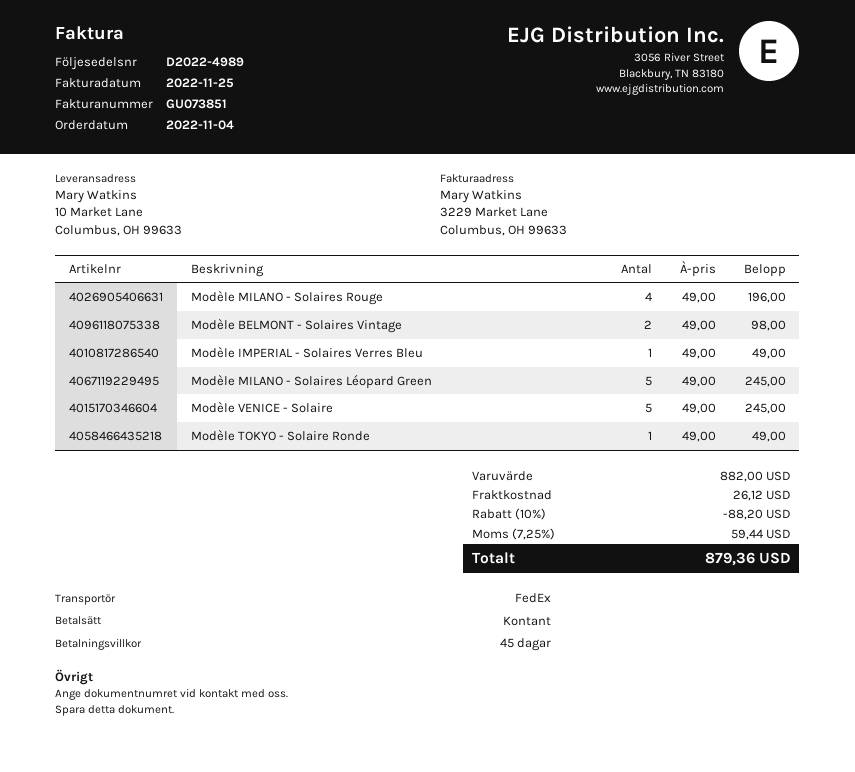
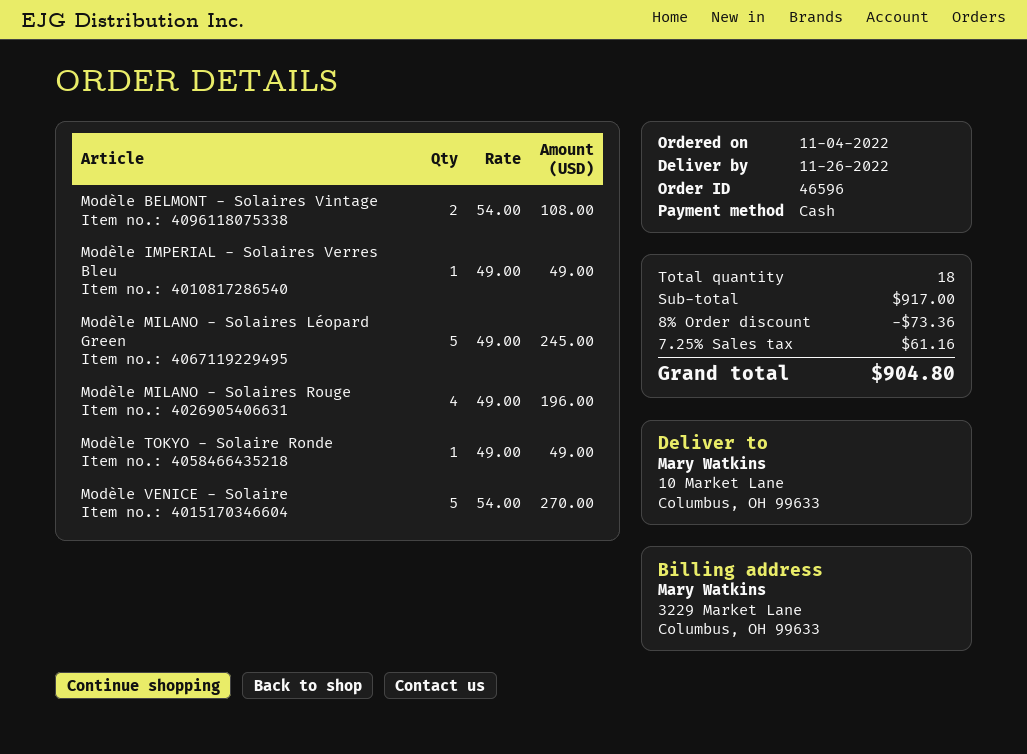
Modèle BELMONT - Solaires Vintage: 2 x 49.00 = 98.00 -> 2 x 54.00 = 108.00
Modèle VENICE - Solaire: 5 x 49.00 = 245.00 -> 5 x 54.00 = 270.00
subtotal: 882.00 -> 917.00
discount: 10% = 88.20 -> 8% = 73.36
shipping: 26.12 -> none
tax: 7.25% = 59.44 -> 7.25% = 61.16
total: 879.36 -> 904.80

